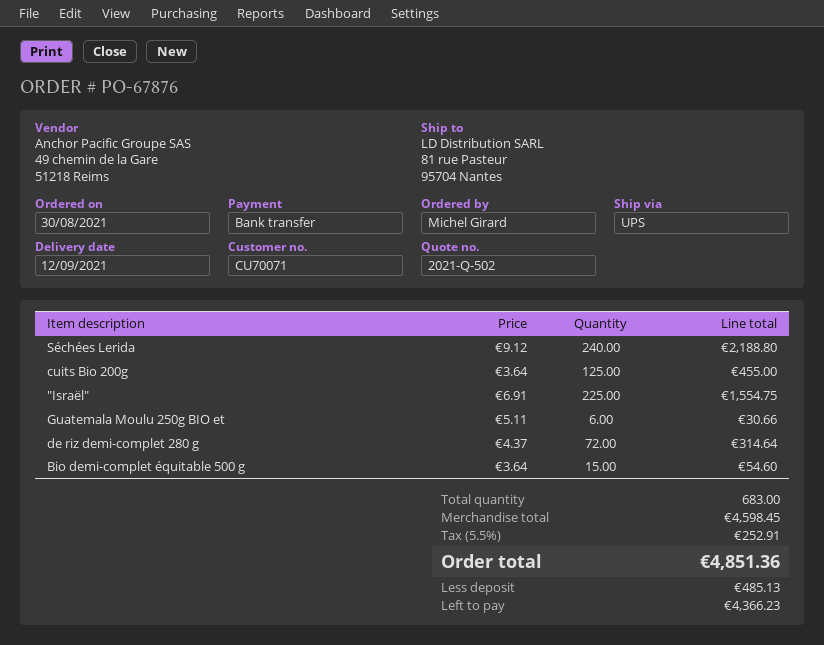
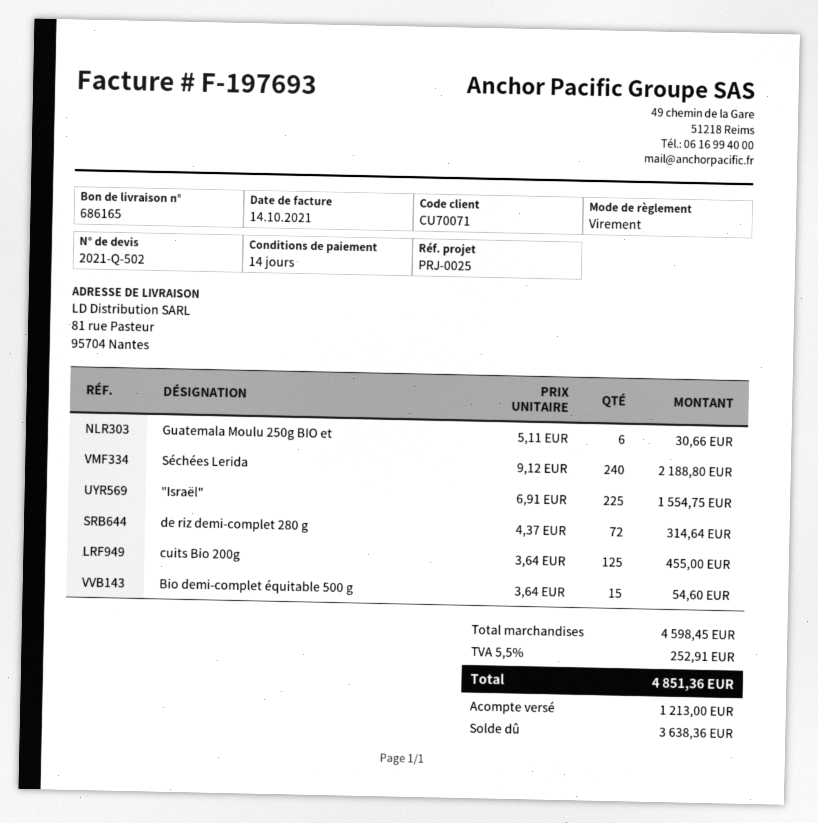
deposit: 485.13 -> 1213.00
balance: 4366.23 -> 3638.36

